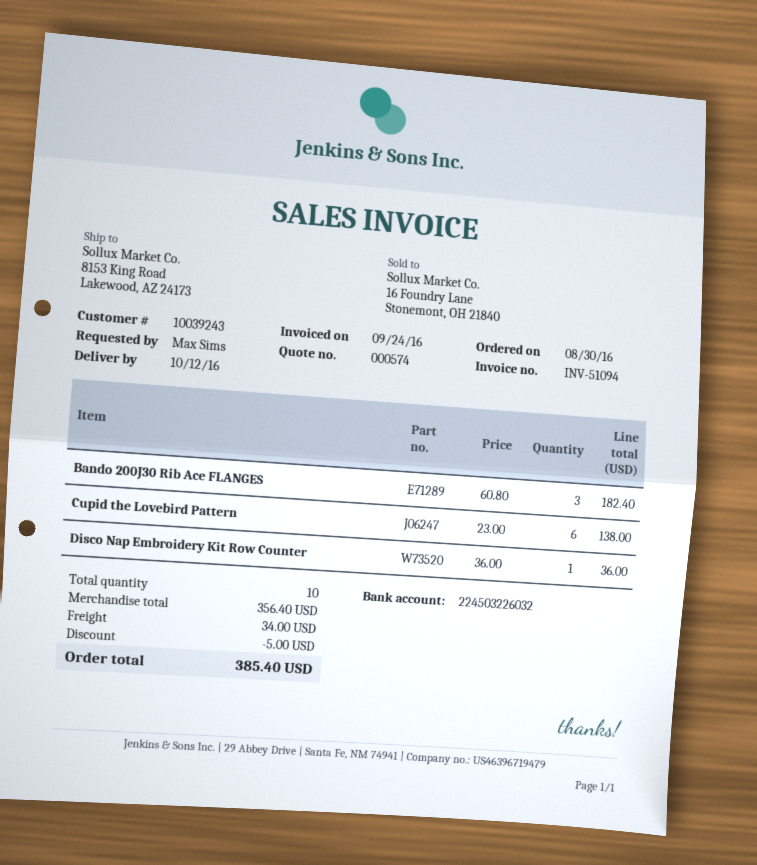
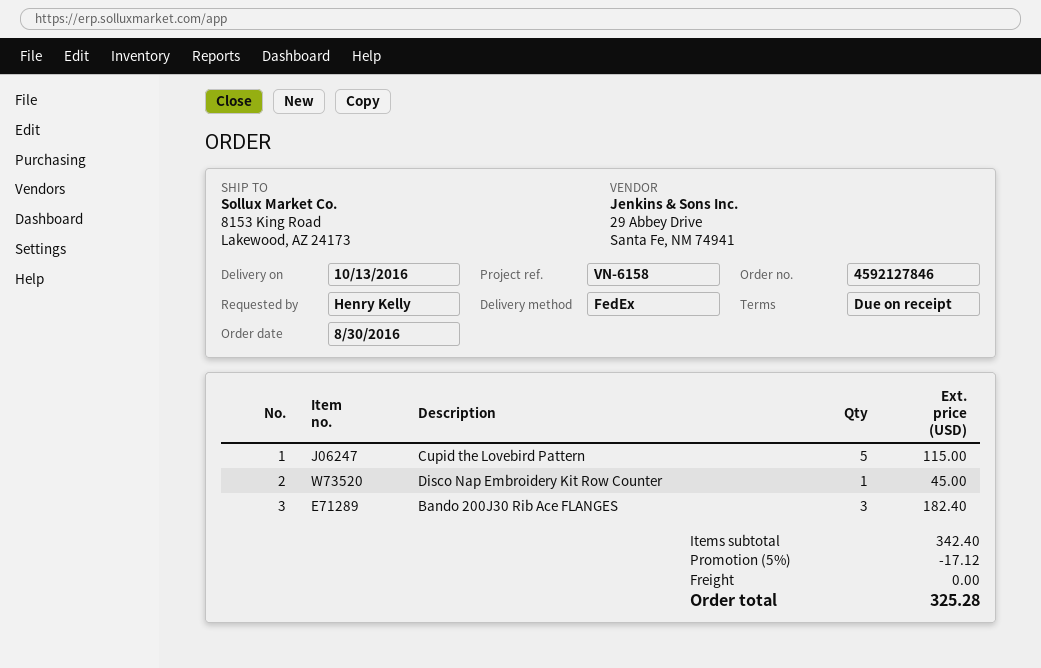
delivery date: 2016-10-12 -> 2016-10-13
ordered by: Max Sims -> Henry Kelly
Cupid the Lovebird Pattern: 6 for 138.00 -> 5 for 115.00
Disco Nap Embroidery Kit Row Counter: 1 for 36.00 -> 1 for 45.00
subtotal: 356.40 -> 342.40
discount: 5.00 -> 17.12
shipping: 34.00 -> 0.00
total: 385.40 -> 325.28

